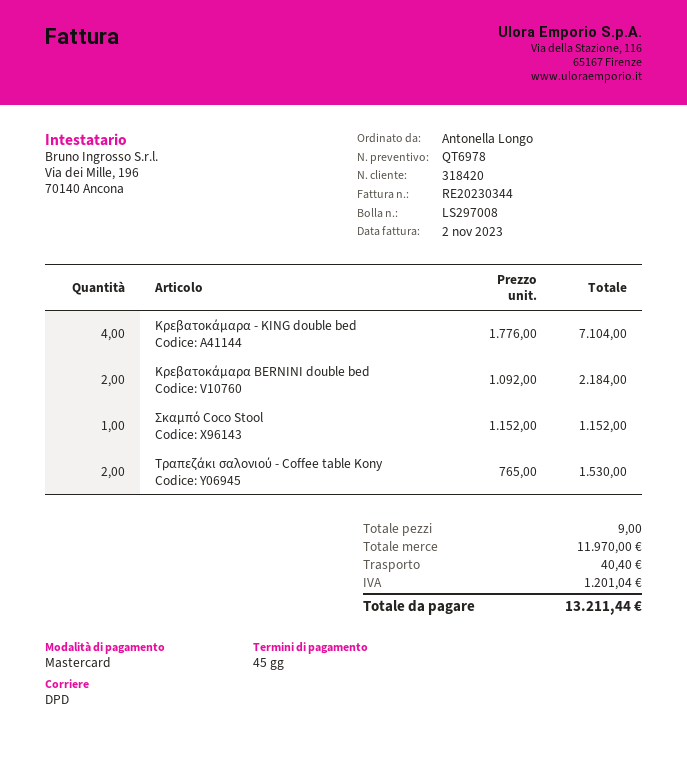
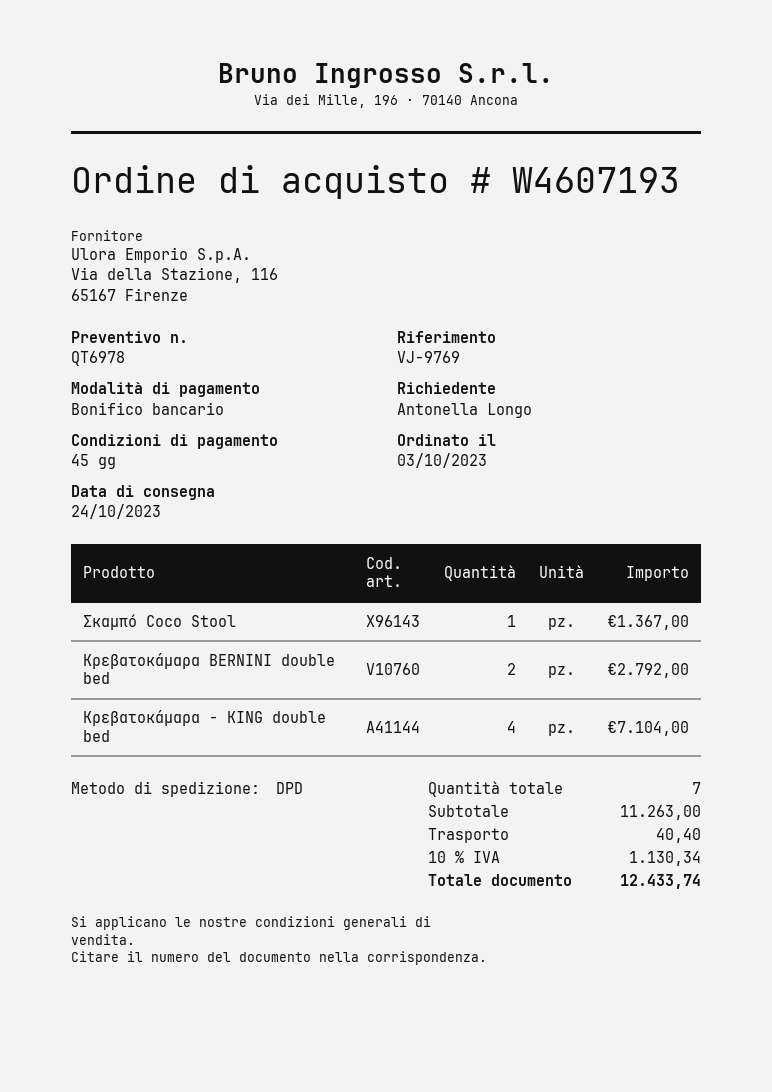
payment method: Mastercard -> bank transfer
Κρεβατοκάμαρα BERNINI double bed: 2 for 2184.00 -> 2 for 2792.00
Σκαμπό Coco Stool: 1 for 1152.00 -> 1 for 1367.00
Τραπεζάκι σαλονιού - Coffee table Kony: 2 for 1530.00 -> none
total quantity: 9 -> 7
subtotal: 11970.00 -> 11263.00
tax: 1201.04 -> 1130.34
total: 13211.44 -> 12433.74

